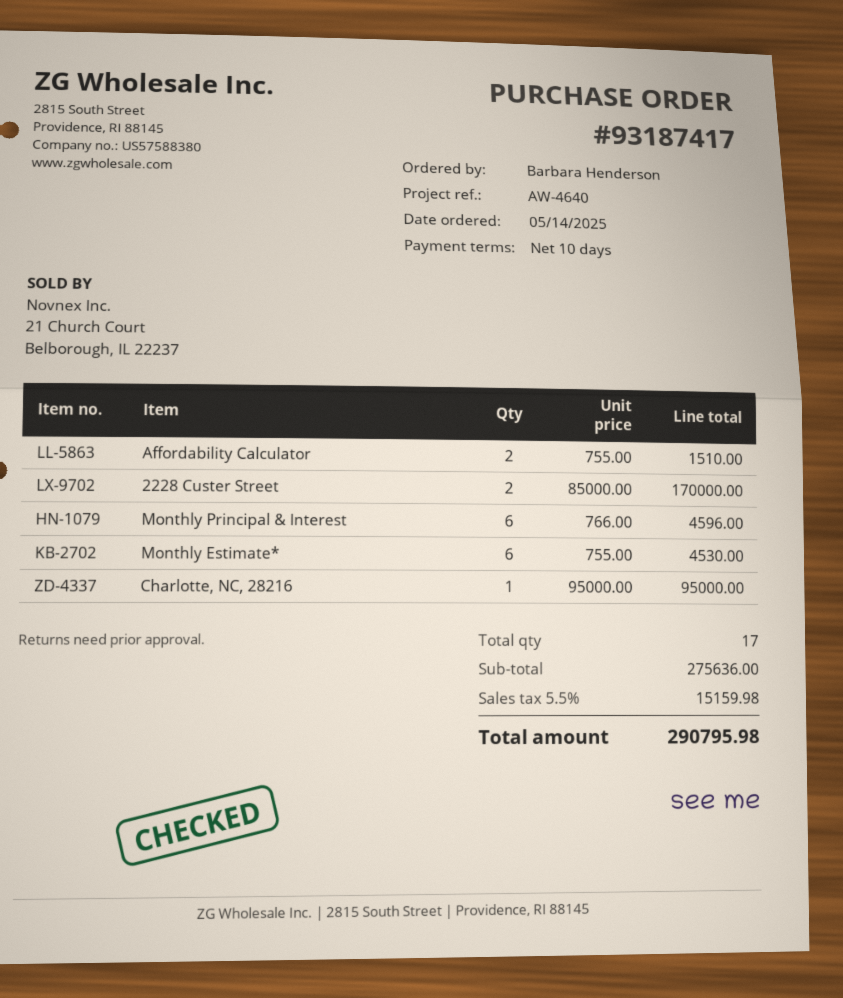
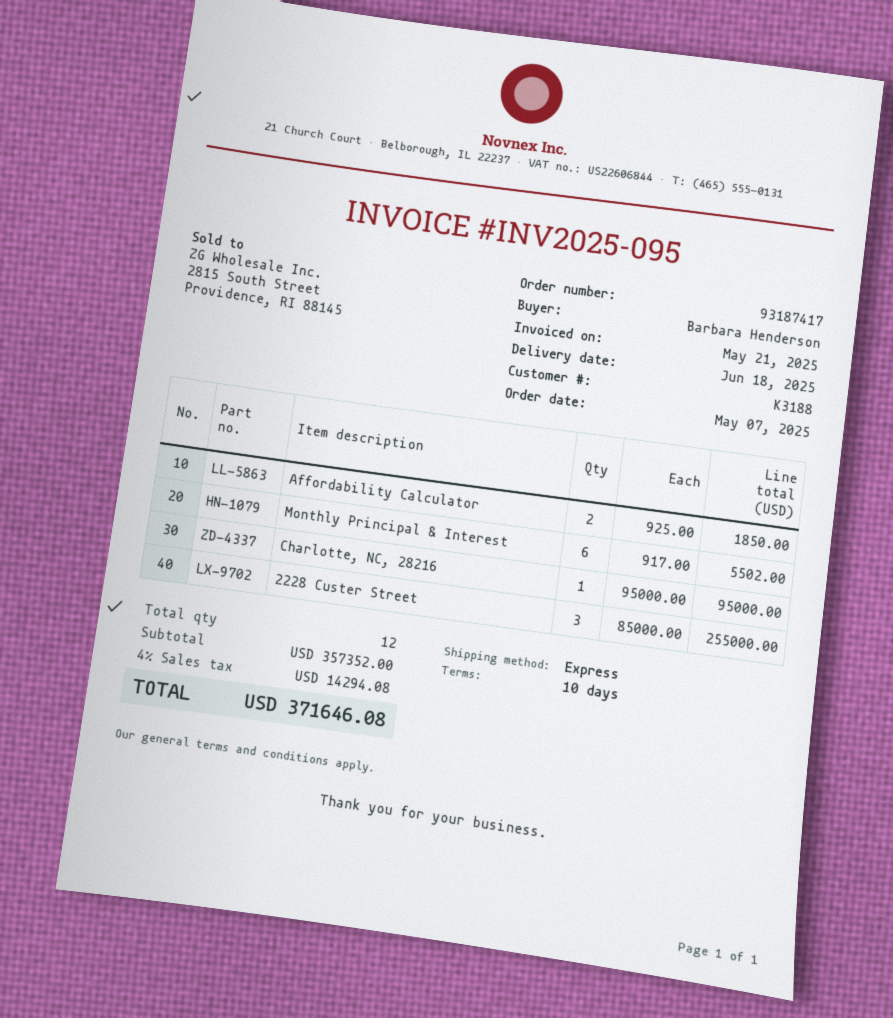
order date: 2025-05-14 -> 2025-05-07
Affordability Calculator: 2 x 755.00 = 1510.00 -> 2 x 925.00 = 1850.00
2228 Custer Street: 2 x 85000.00 = 170000.00 -> 3 x 85000.00 = 255000.00
Monthly Principal & Interest: 6 x 766.00 = 4596.00 -> 6 x 917.00 = 5502.00
Monthly Estimate*: 6 x 755.00 = 4530.00 -> none
total quantity: 17 -> 12
subtotal: 275636.00 -> 357352.00
tax: 5.5% = 15159.98 -> 4% = 14294.08
total: 290795.98 -> 371646.08

